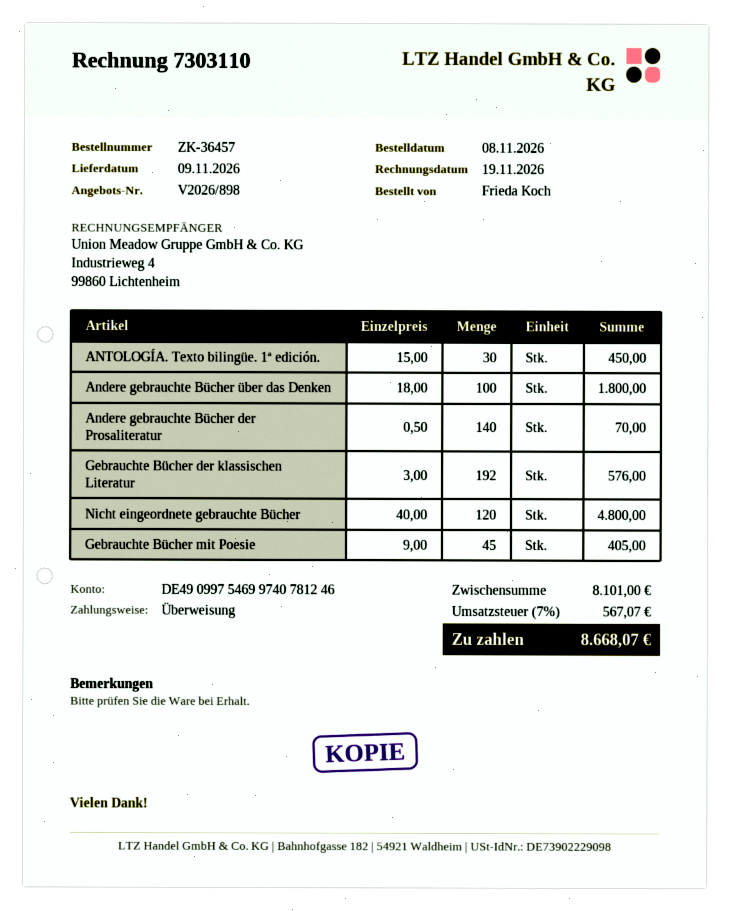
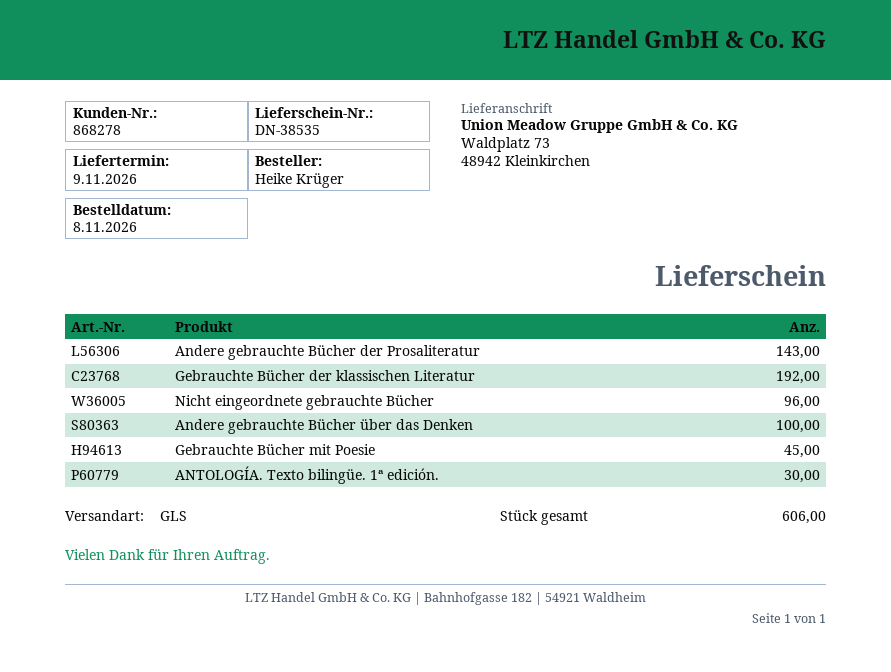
ordered by: Frieda Koch -> Heike Krüger
Andere gebrauchte Bücher der Prosaliteratur: 140 -> 143
Nicht eingeordnete gebrauchte Bücher: 120 -> 96

